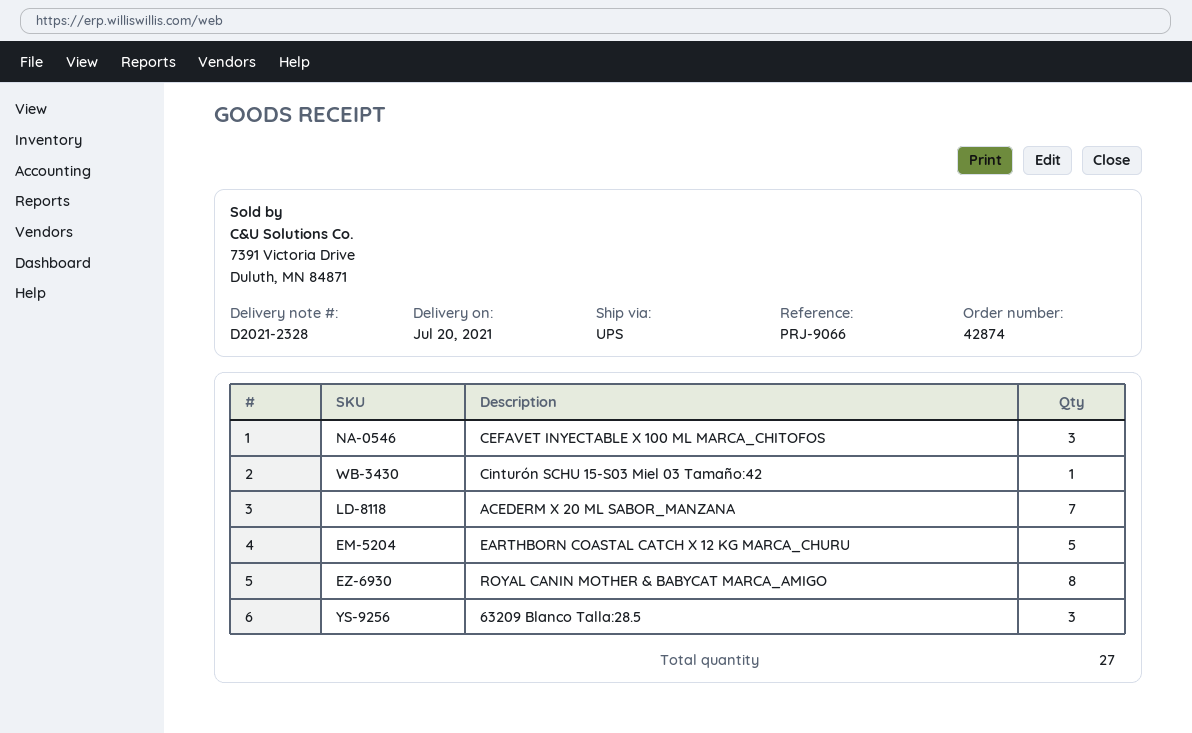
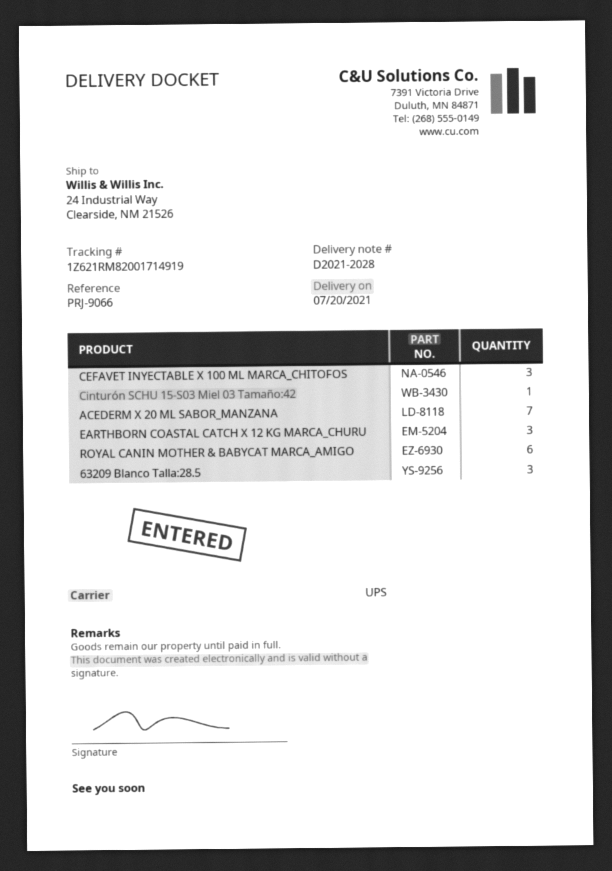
delivery note number: D2021-2328 -> D2021-2028
EARTHBORN COASTAL CATCH X 12 KG MARCA_CHURU: 5 -> 3
ROYAL CANIN MOTHER & BABYCAT MARCA_AMIGO: 8 -> 6

